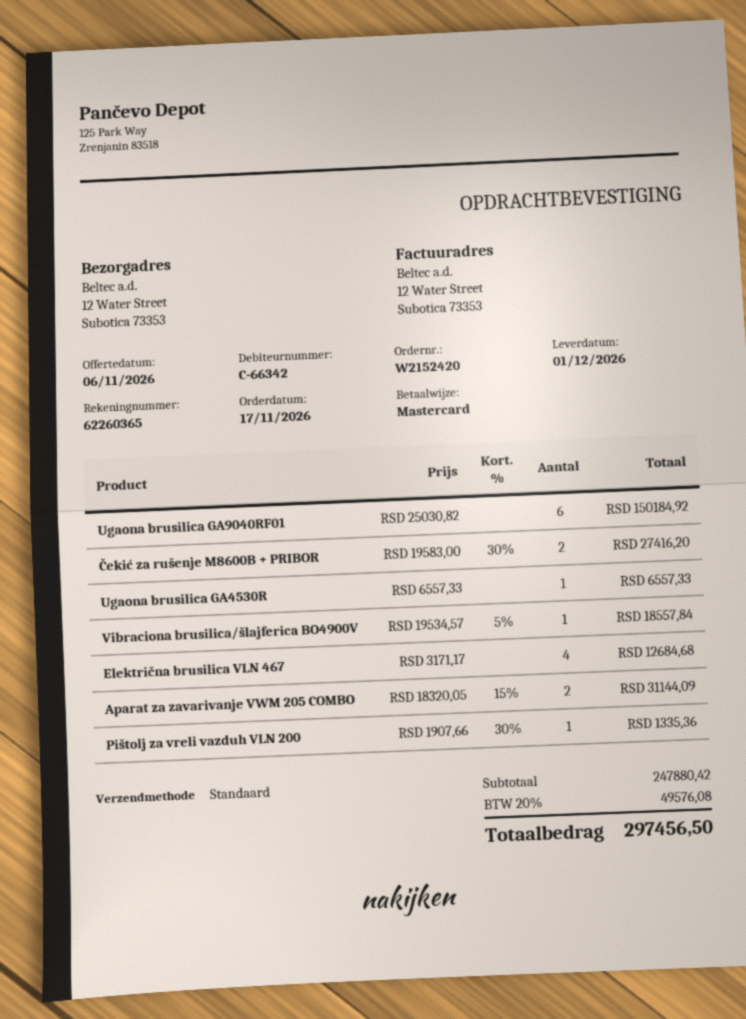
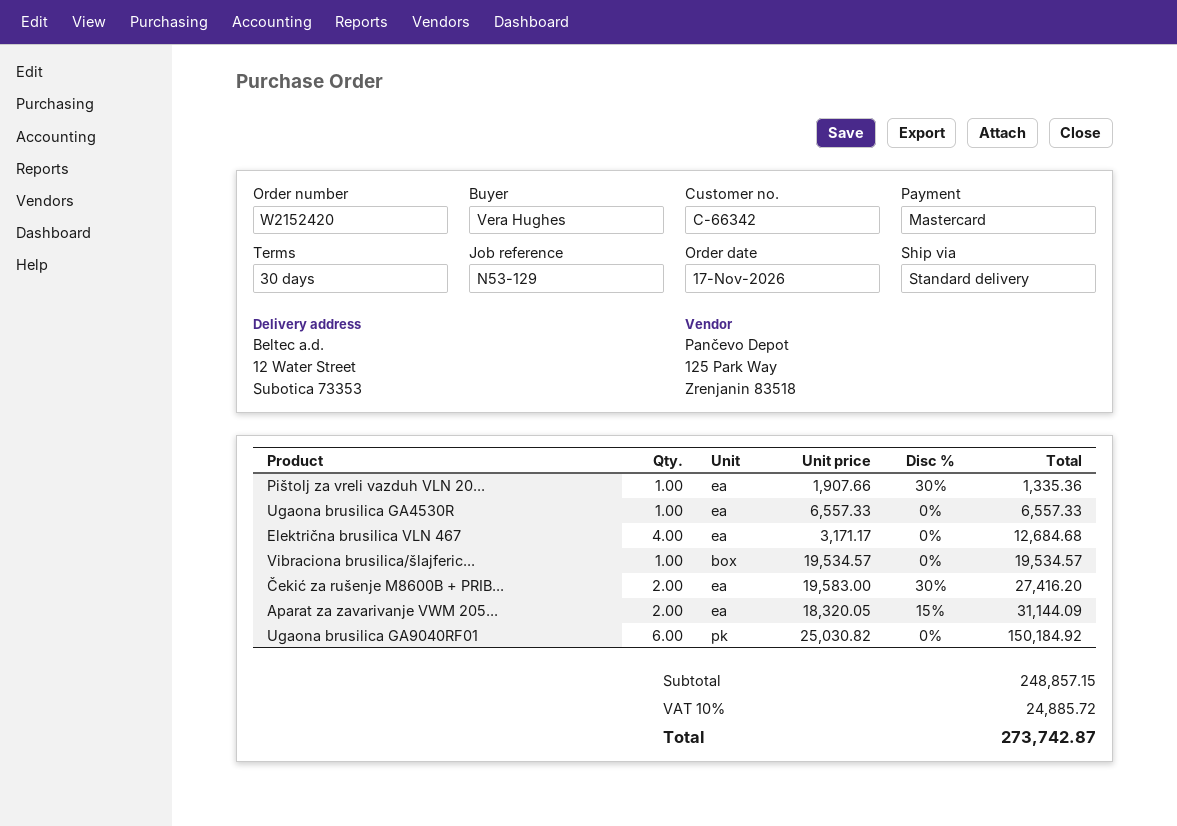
Vibraciona brusilica/šlajferica BO4900V: 1 x 19534.57 - 5% = 18557.84 -> 1 x 19534.57 = 19534.57
subtotal: 247880.42 -> 248857.15
tax: 20% = 49576.08 -> 10% = 24885.72
total: 297456.50 -> 273742.87

